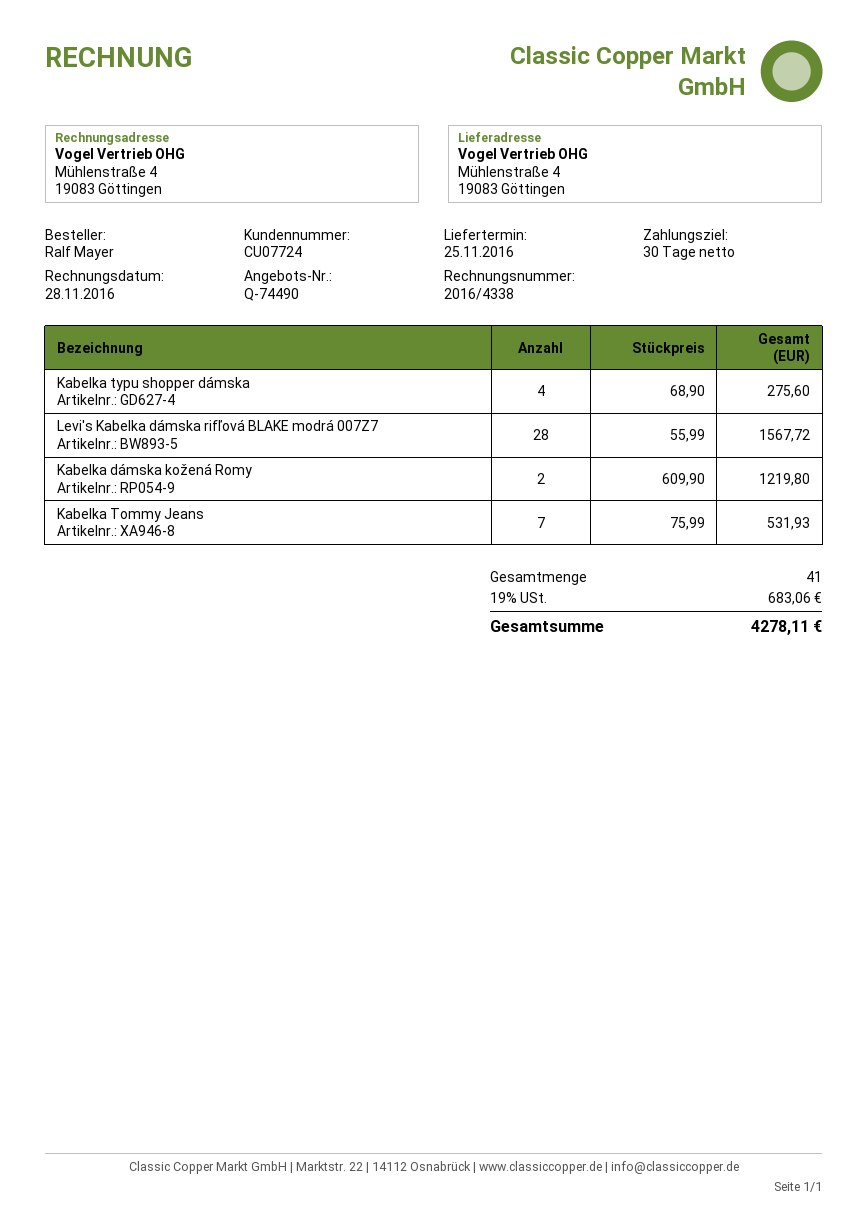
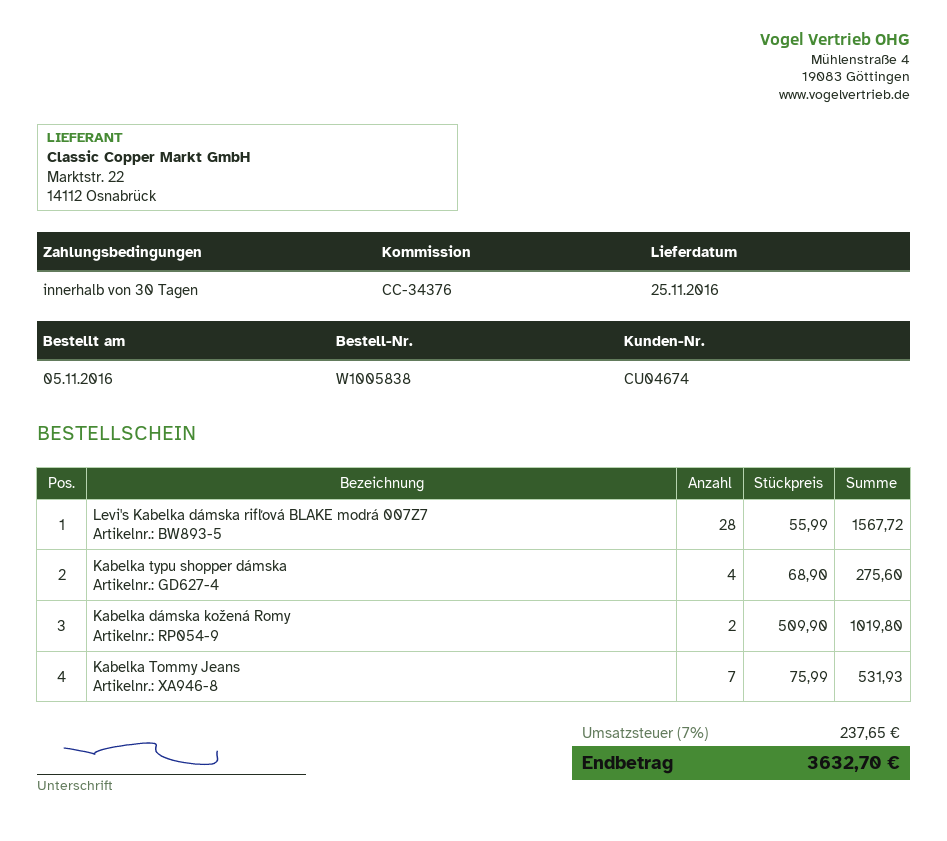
customer number: CU07724 -> CU04674
Kabelka dámska kožená Romy: 2 x 609.90 = 1219.80 -> 2 x 509.90 = 1019.80
tax: 19% = 683.06 -> 7% = 237.65
total: 4278.11 -> 3632.70

